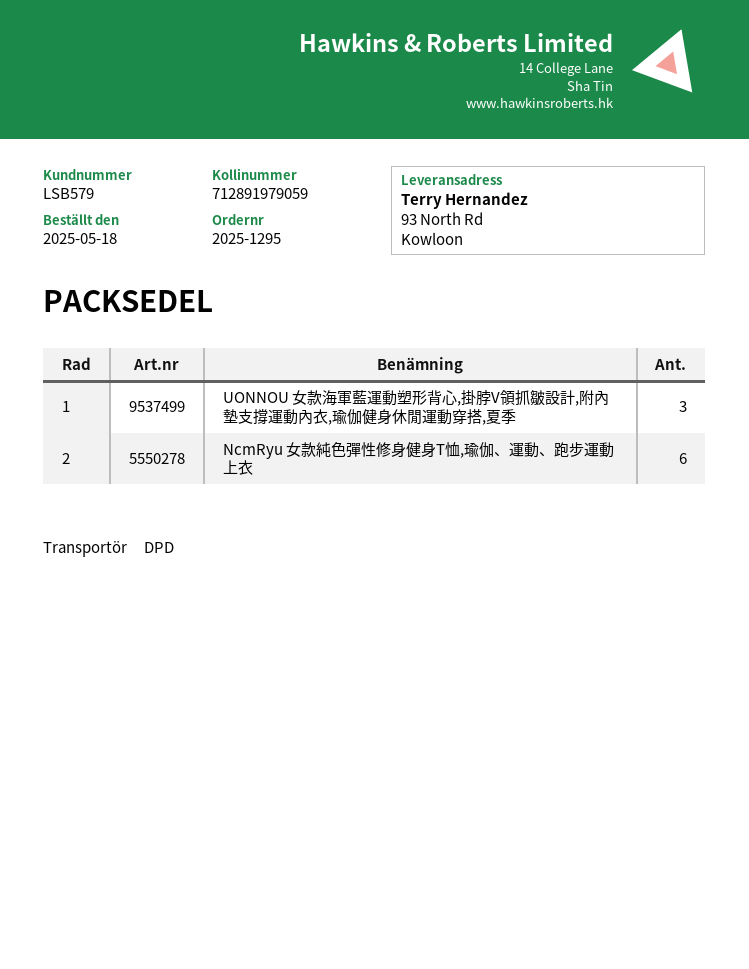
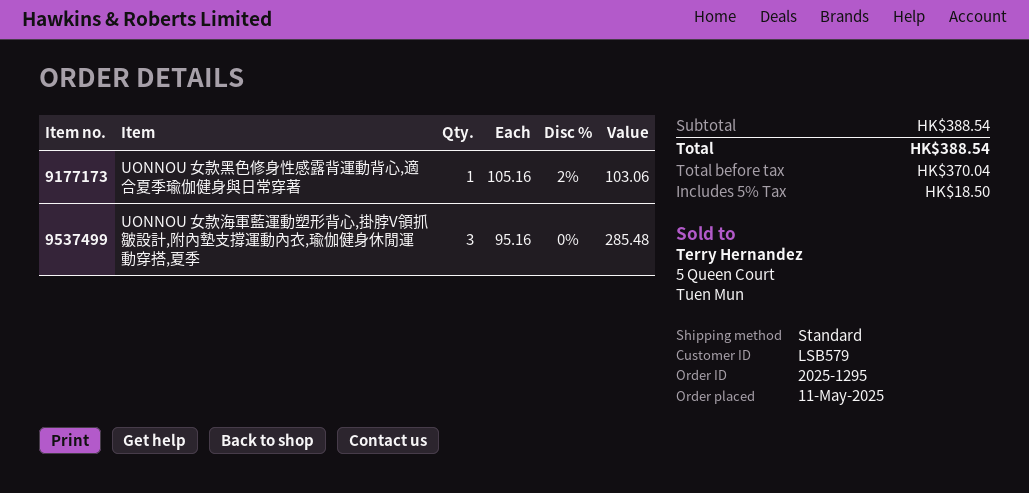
order date: 2025-05-18 -> 2025-05-11
shipping method: DPD -> standard
NcmRyu 女款純色彈性修身健身T恤,瑜伽、運動、跑步運動上衣: 6 -> none
UONNOU 女款黑色修身性感露背運動背心,適合夏季瑜伽健身與日常穿著: none -> 1

